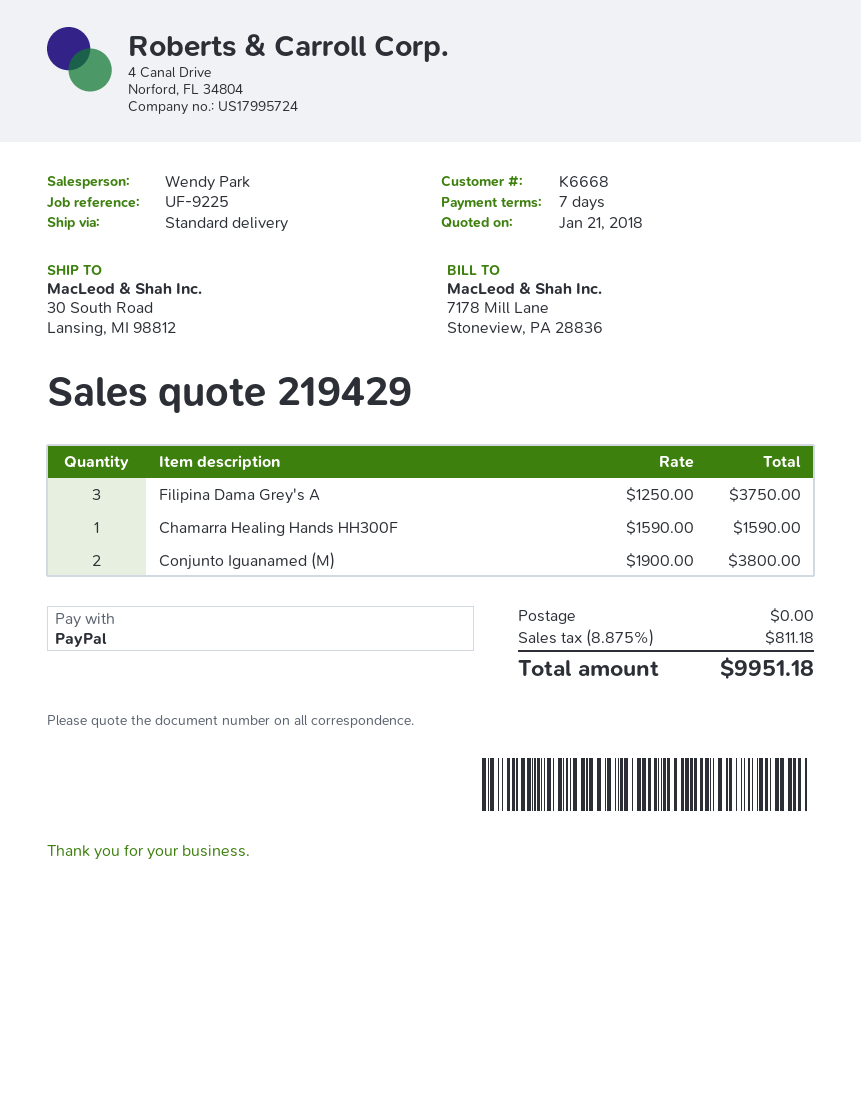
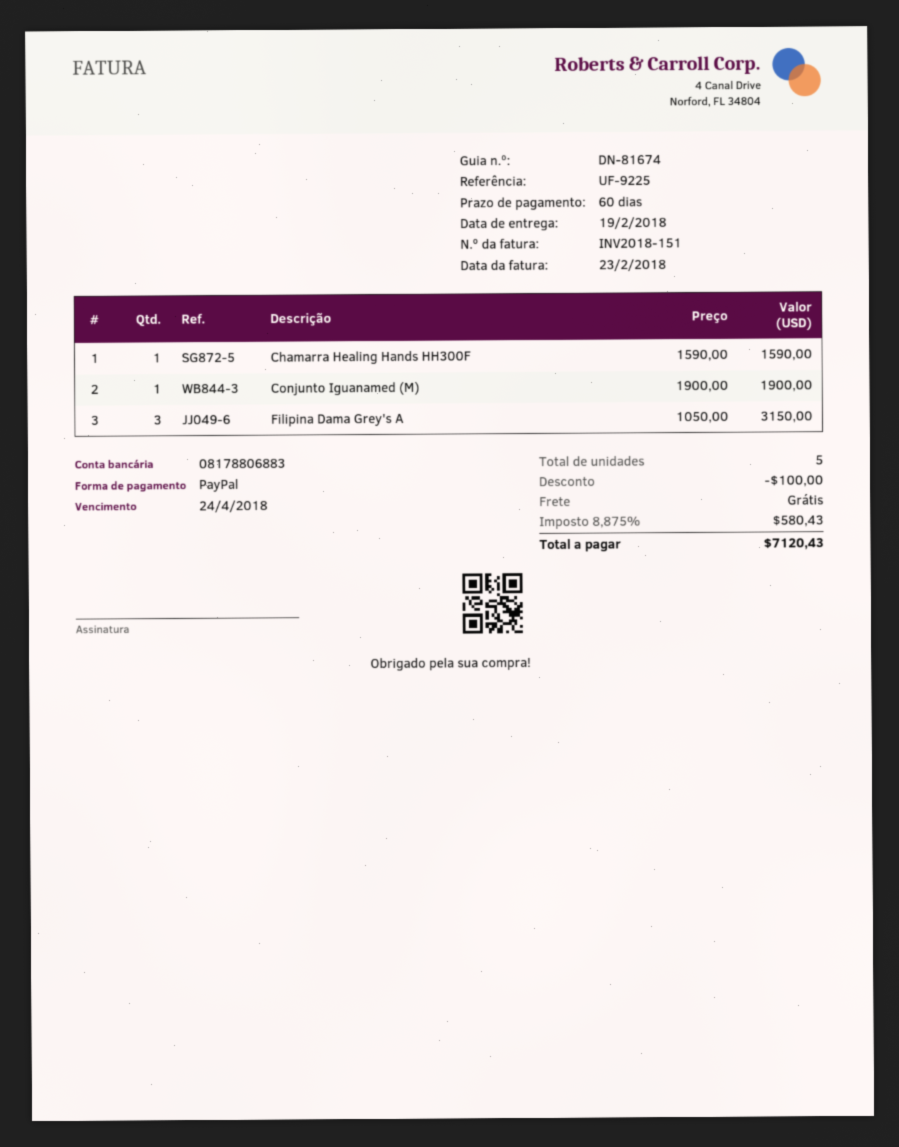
payment terms: 7 days -> 60 days
Filipina Dama Grey's A: 3 x 1250.00 = 3750.00 -> 3 x 1050.00 = 3150.00
Conjunto Iguanamed (M): 2 x 1900.00 = 3800.00 -> 1 x 1900.00 = 1900.00
discount: none -> 100.00
tax: 8.875% = 811.18 -> 8.875% = 580.43
total: 9951.18 -> 7120.43

